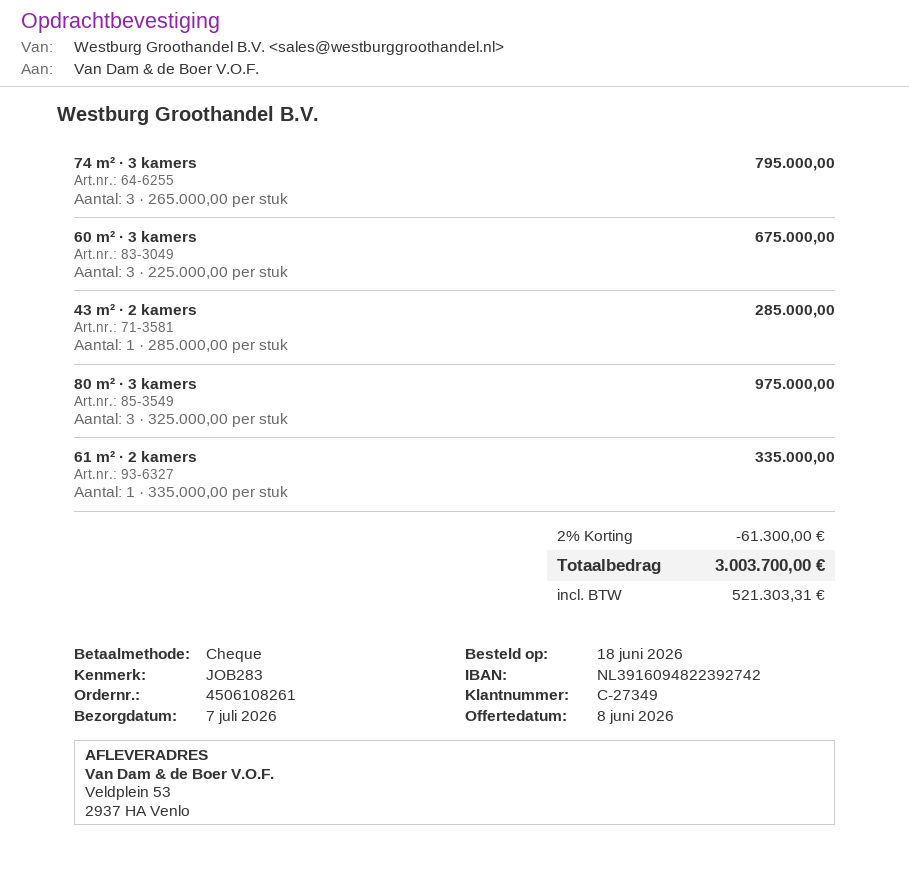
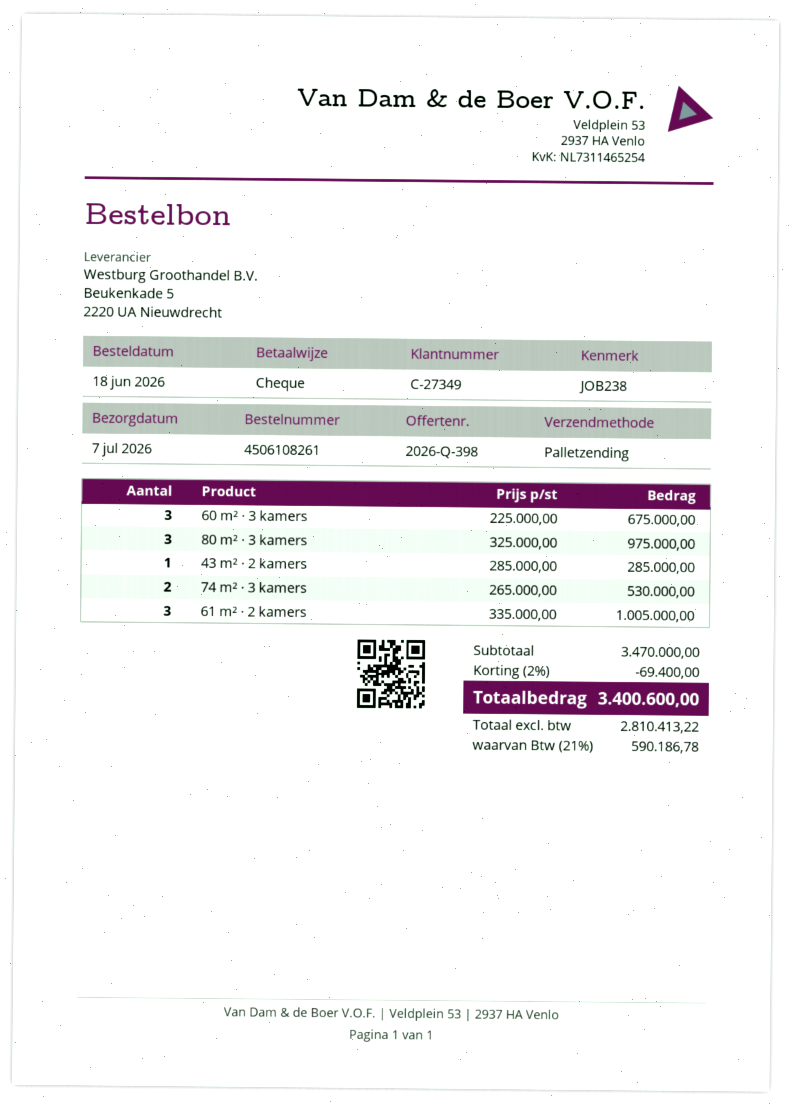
reference: JOB283 -> JOB238
74 m² · 3 kamers: 3 x 265000.00 = 795000.00 -> 2 x 265000.00 = 530000.00
61 m² · 2 kamers: 1 x 335000.00 = 335000.00 -> 3 x 335000.00 = 1005000.00
discount: 2% = 61300.00 -> 2% = 69400.00
tax: 521303.31 -> 590186.78
total: 3003700.00 -> 3400600.00

